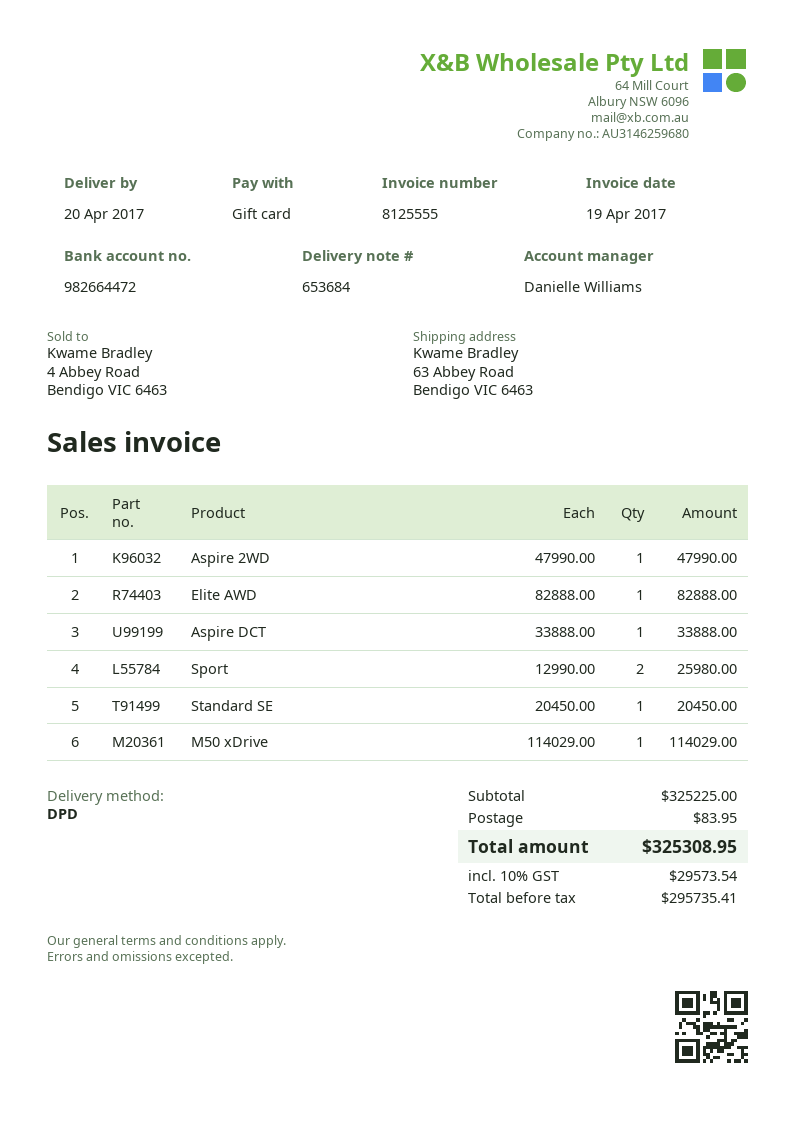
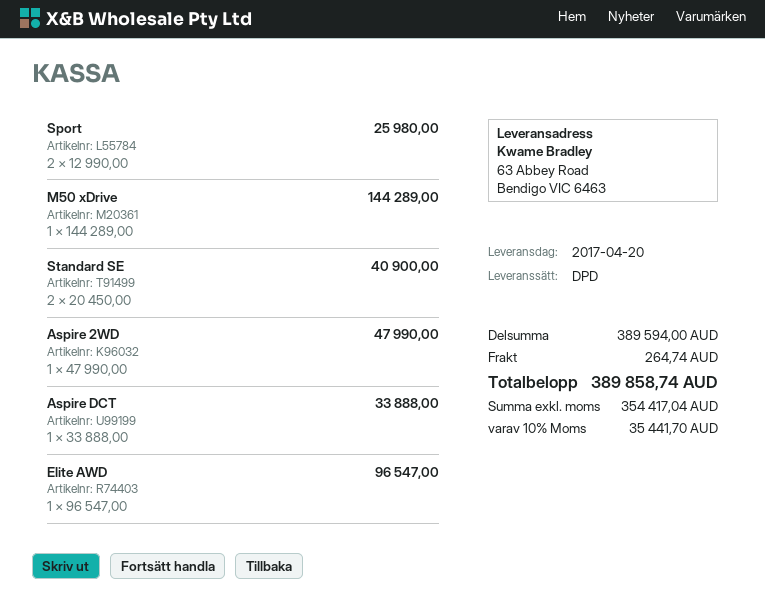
Elite AWD: 1 x 82888.00 = 82888.00 -> 1 x 96547.00 = 96547.00
Standard SE: 1 x 20450.00 = 20450.00 -> 2 x 20450.00 = 40900.00
M50 xDrive: 1 x 114029.00 = 114029.00 -> 1 x 144289.00 = 144289.00
subtotal: 325225.00 -> 389594.00
shipping: 83.95 -> 264.74
net: 295735.41 -> 354417.04
tax: 10% = 29573.54 -> 10% = 35441.70
total: 325308.95 -> 389858.74

